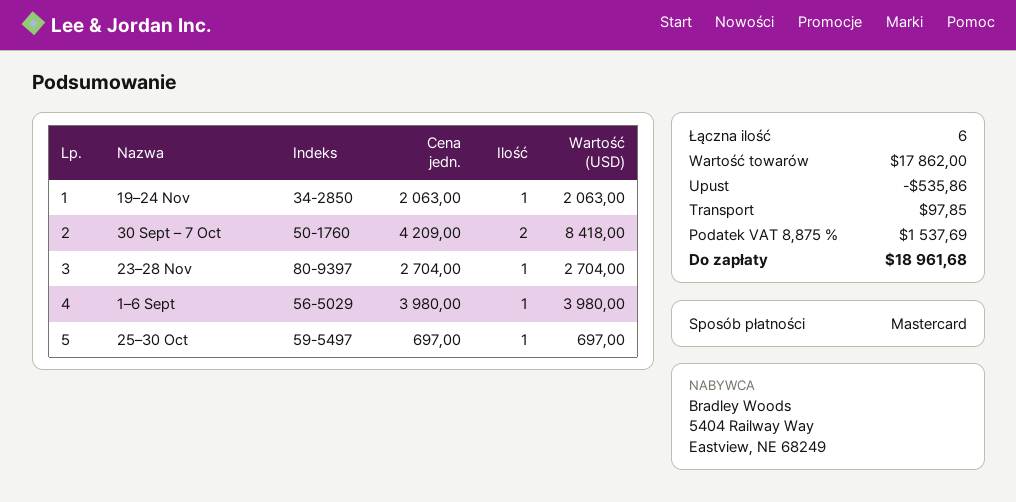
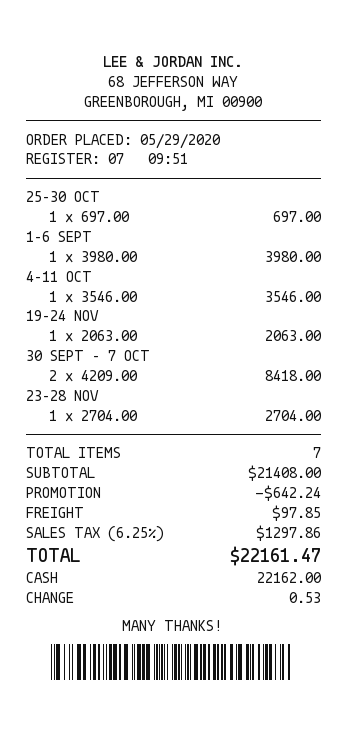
payment method: Mastercard -> cash
4–11 OCT: none -> 1 x 3546.00 = 3546.00
total quantity: 6 -> 7
subtotal: 17862.00 -> 21408.00
discount: 535.86 -> 642.24
tax: 8.875% = 1537.69 -> 6.25% = 1297.86
total: 18961.68 -> 22161.47

